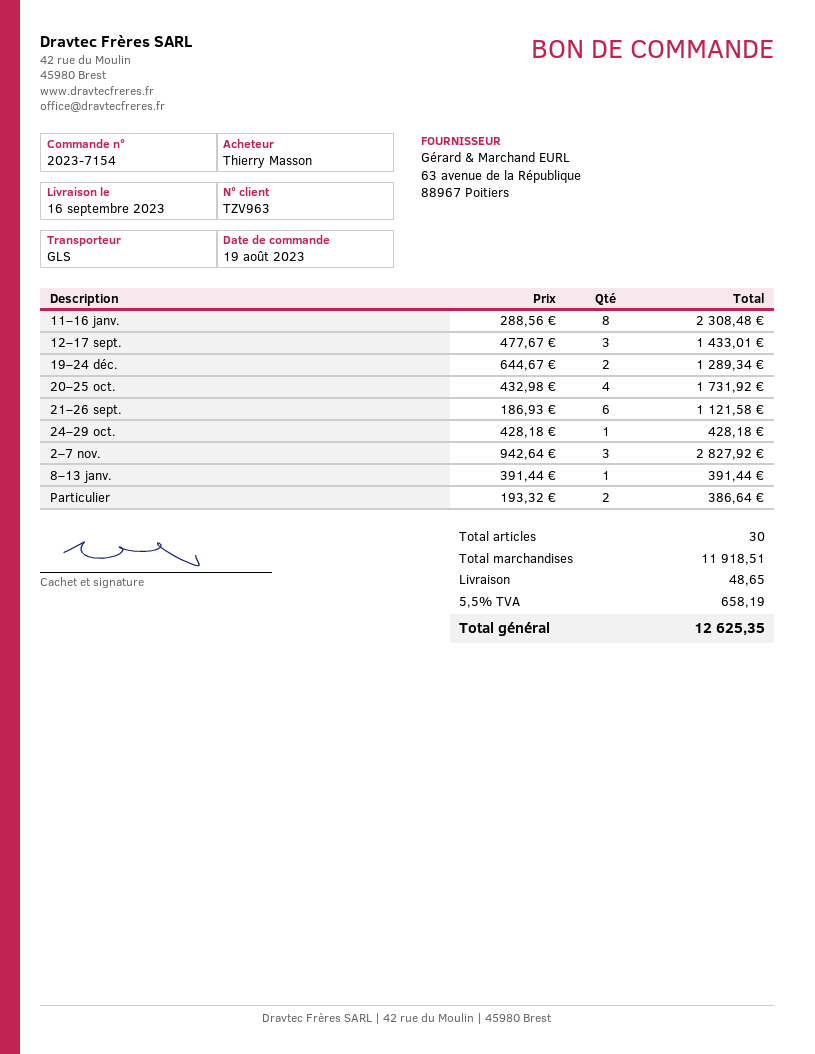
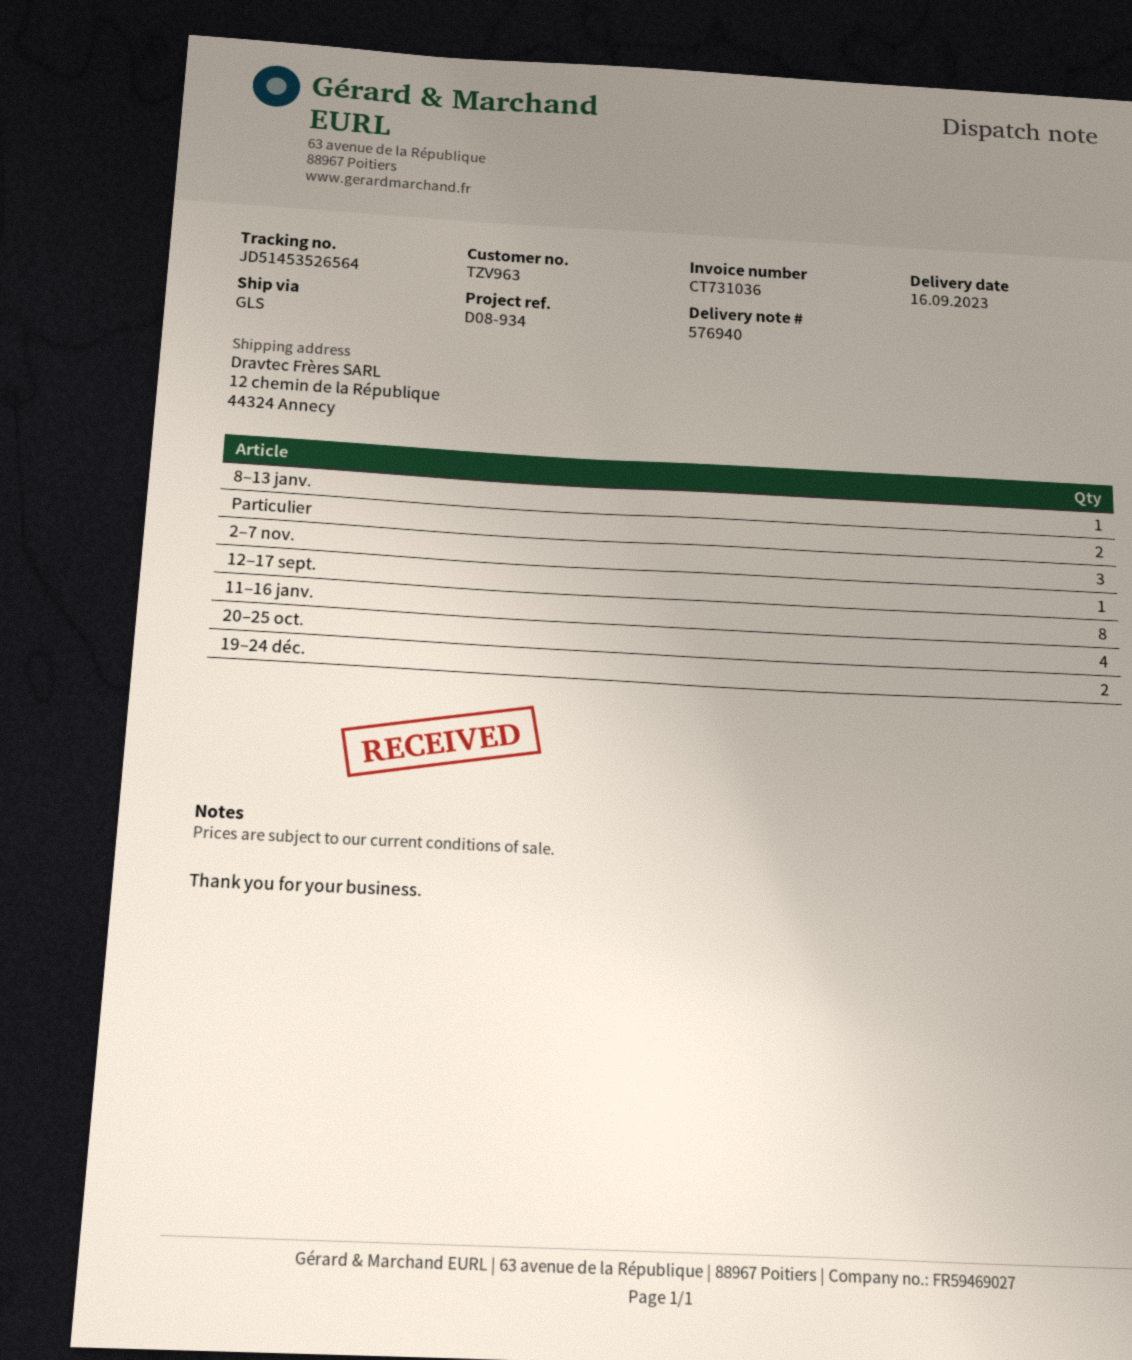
12–17 sept.: 3 -> 1
21–26 sept.: 6 -> none
24–29 oct.: 1 -> none

